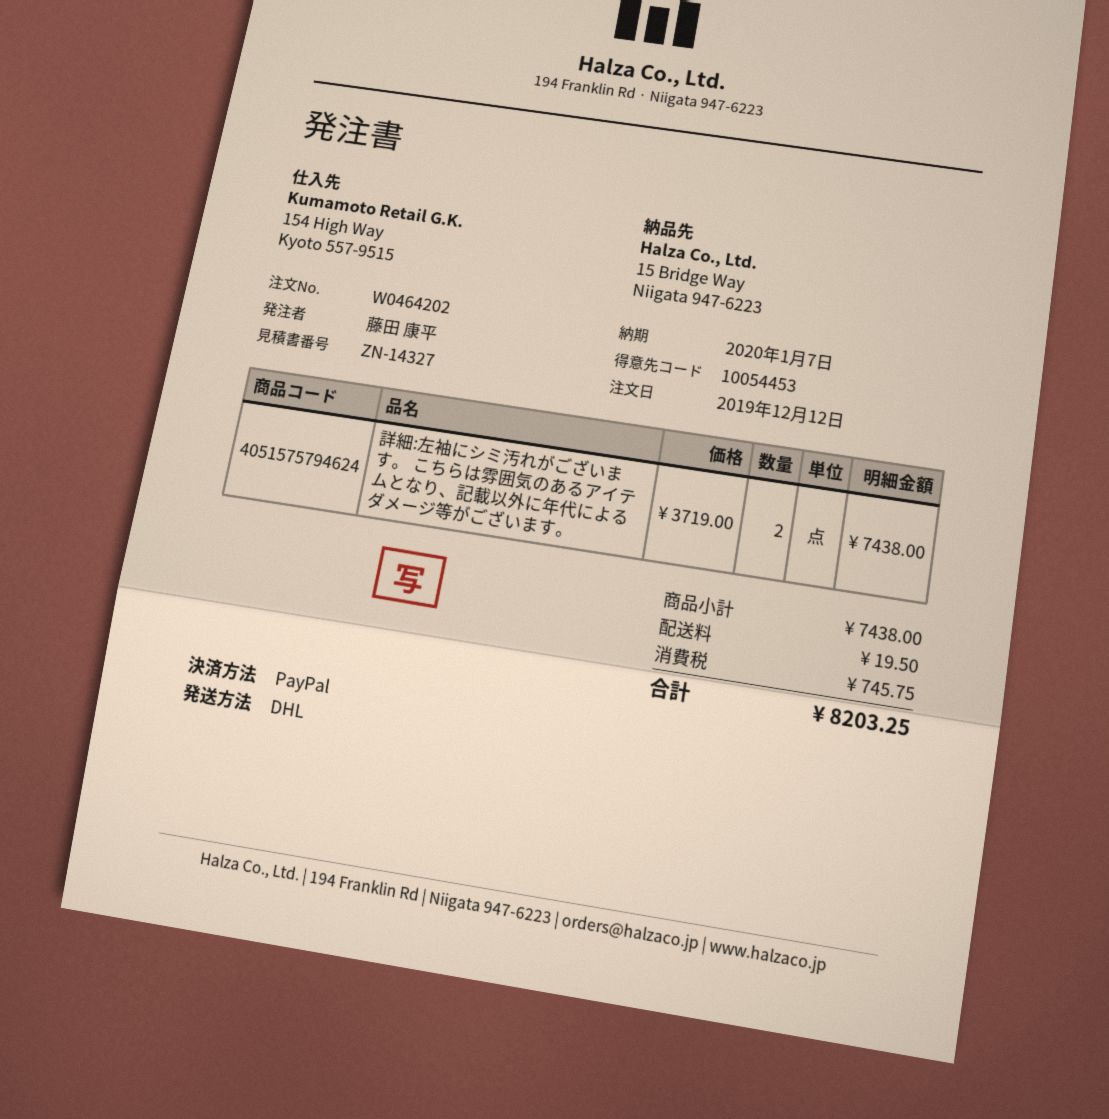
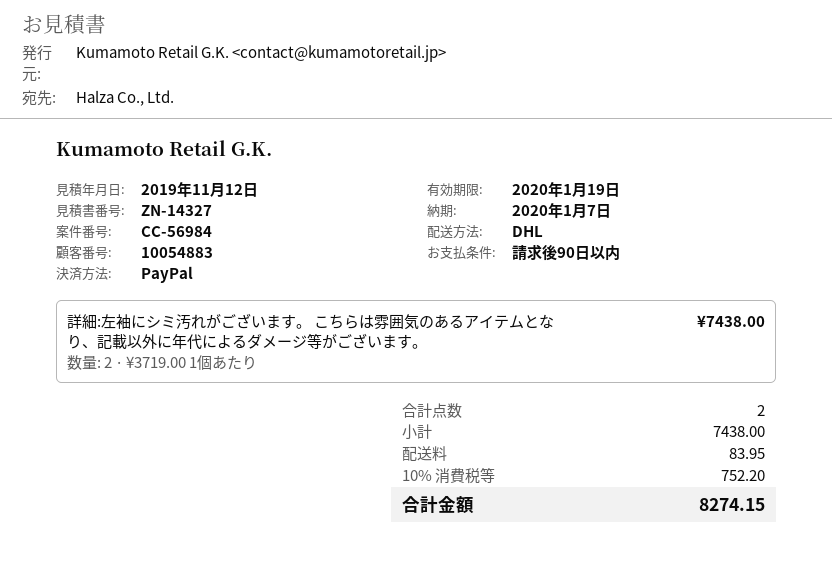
customer number: 10054453 -> 10054883
shipping: 19.50 -> 83.95
tax: 745.75 -> 752.20
total: 8203.25 -> 8274.15

